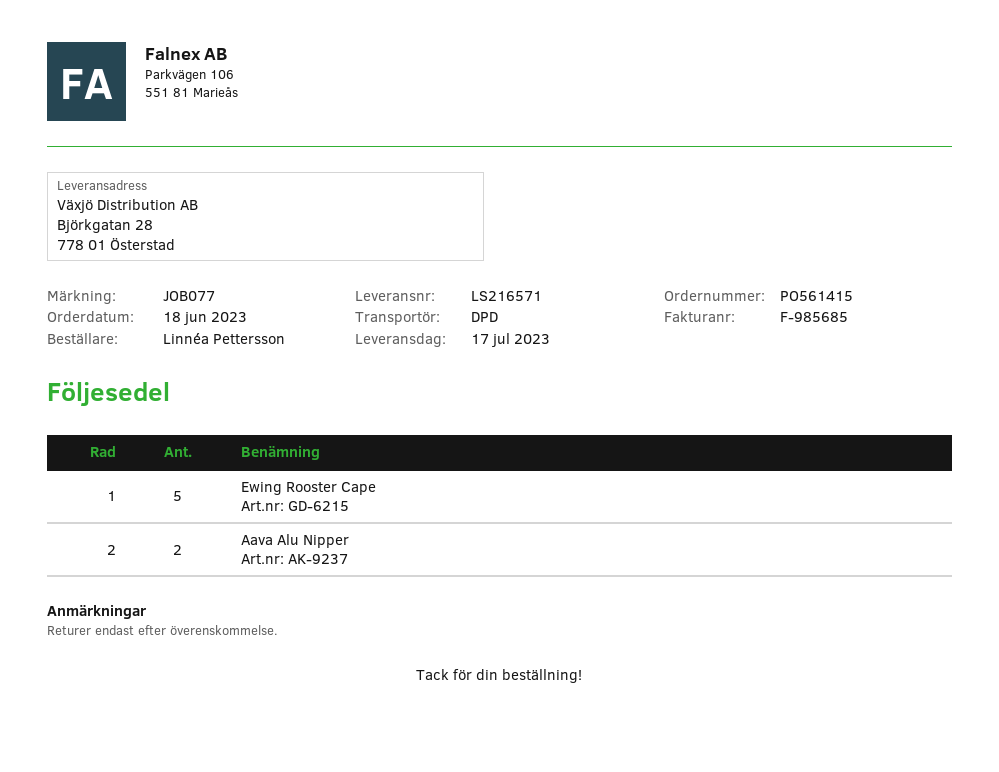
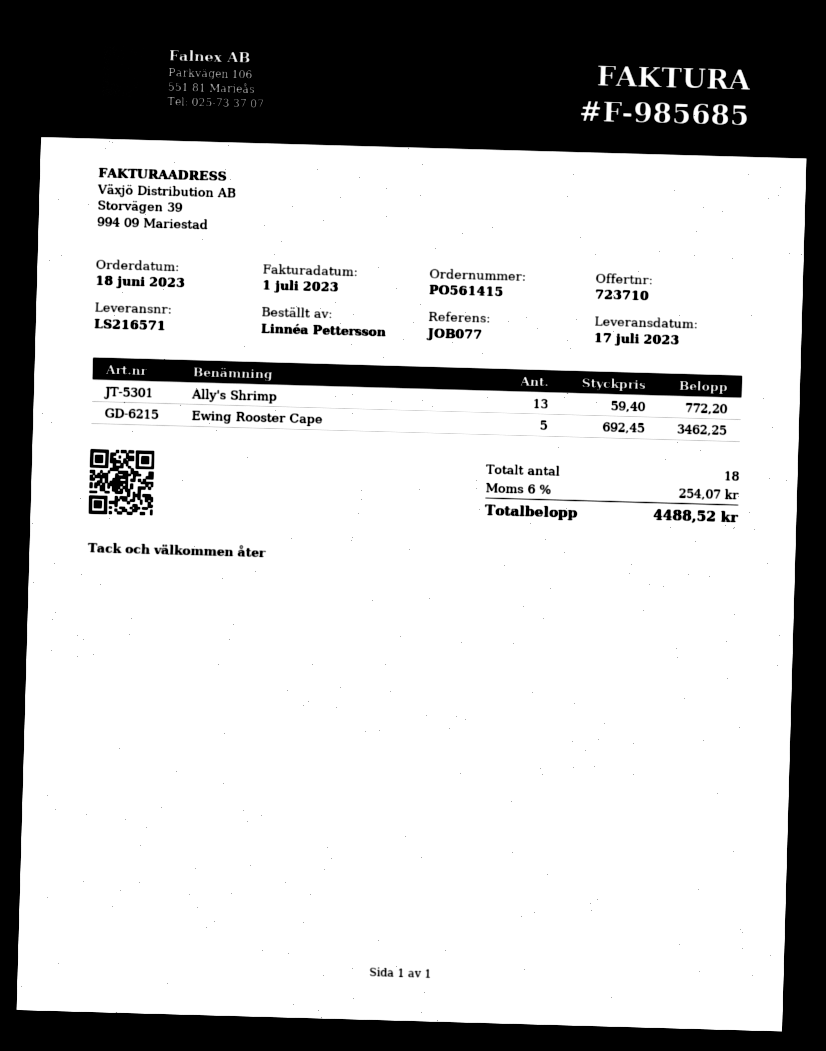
Aava Alu Nipper: 2 -> none
Ally's Shrimp: none -> 13

